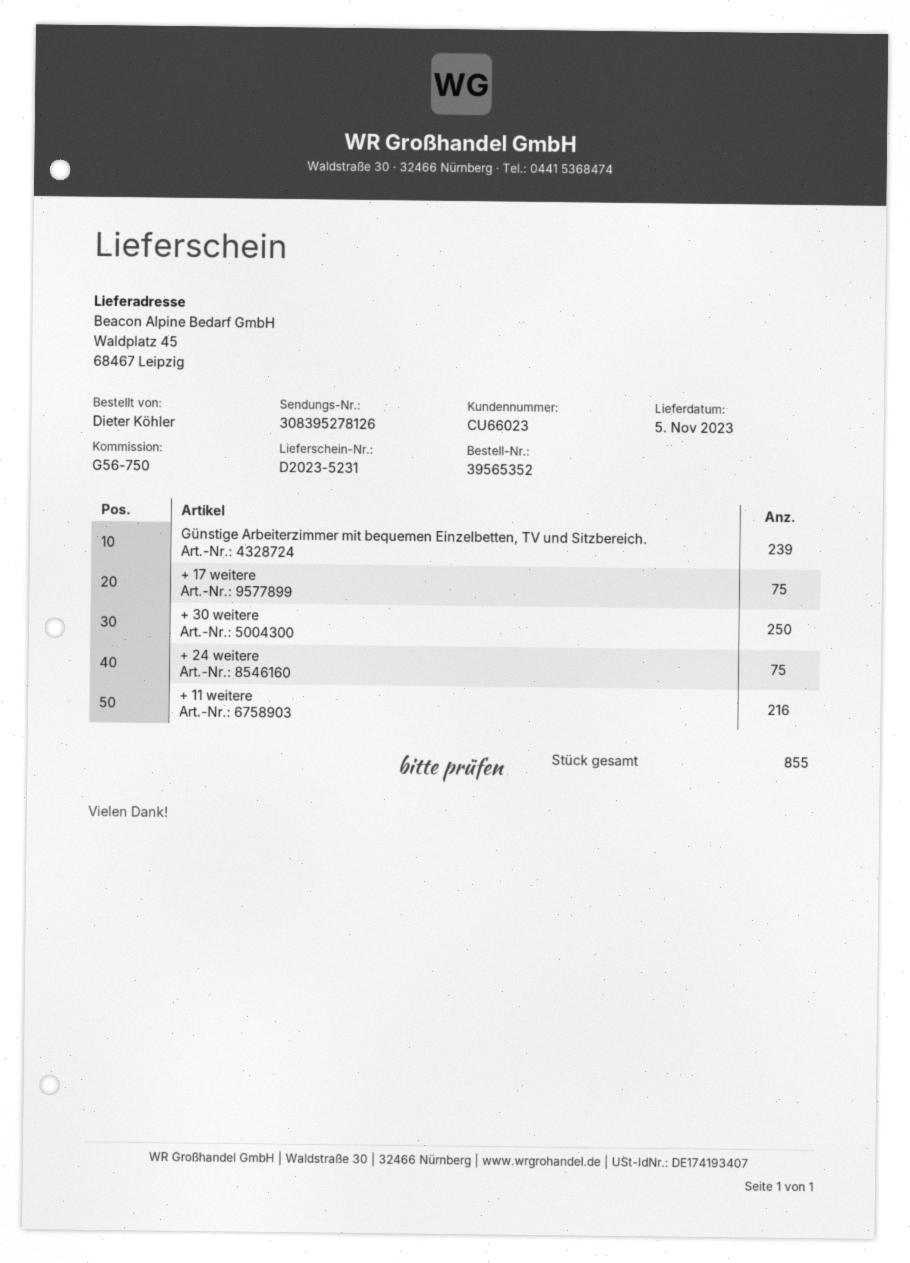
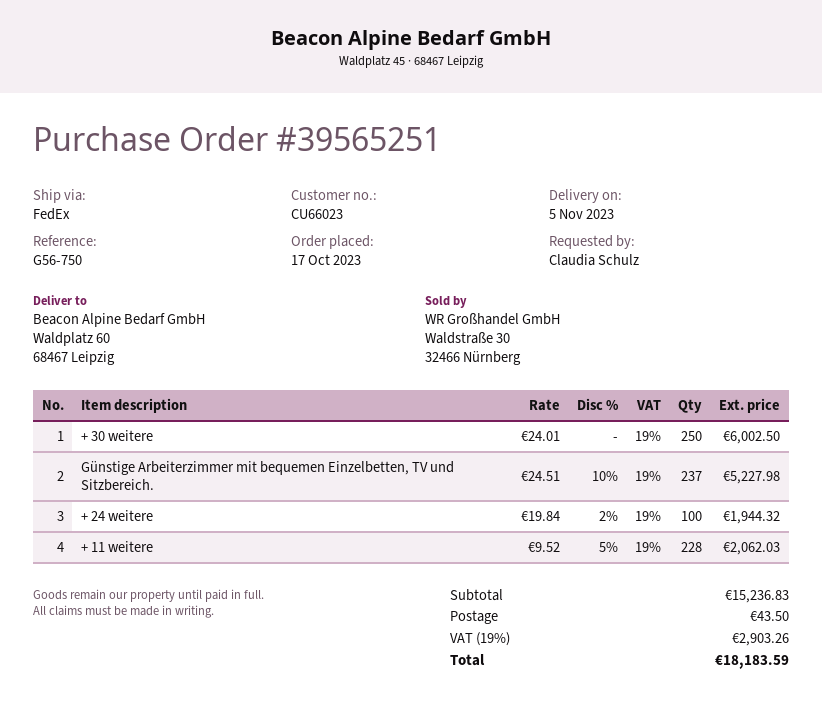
order number: 39565352 -> 39565251
ordered by: Dieter Köhler -> Claudia Schulz
ship to: Waldplatz 45, 68467 Leipzig -> Waldplatz 60, 68467 Leipzig
Günstige Arbeiterzimmer mit bequemen Einzelbetten, TV und Sitzbereich.: 239 -> 237
+ 17 weitere: 75 -> none
+ 24 weitere: 75 -> 100
+ 11 weitere: 216 -> 228

